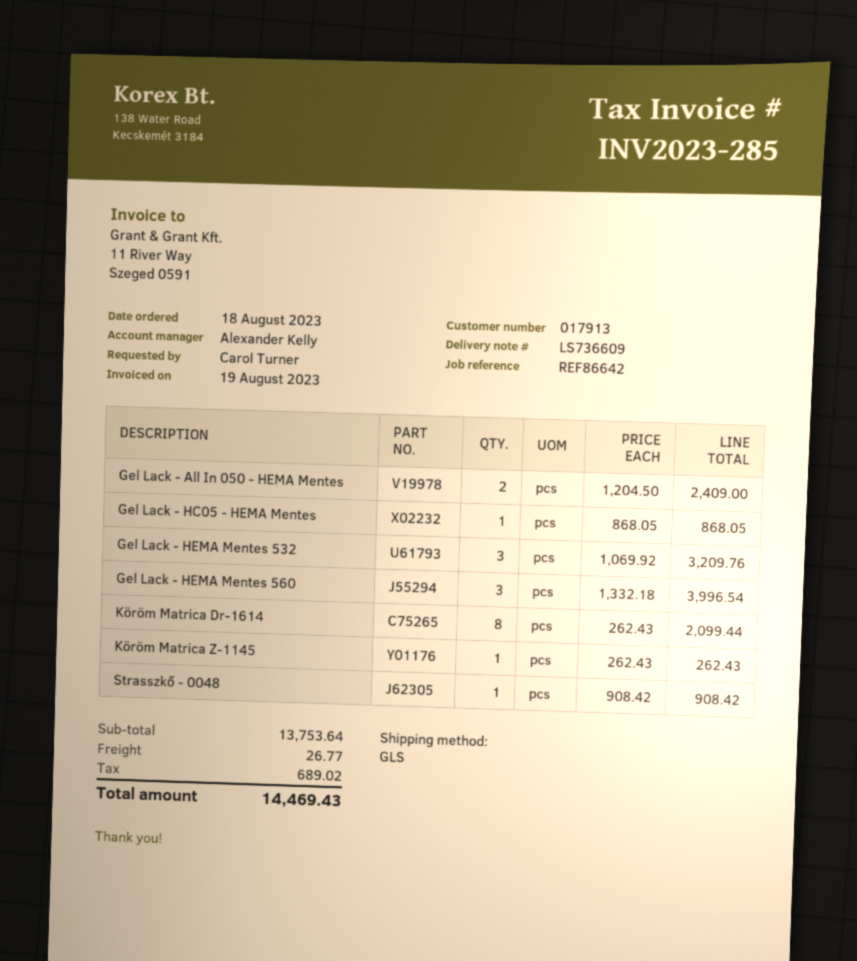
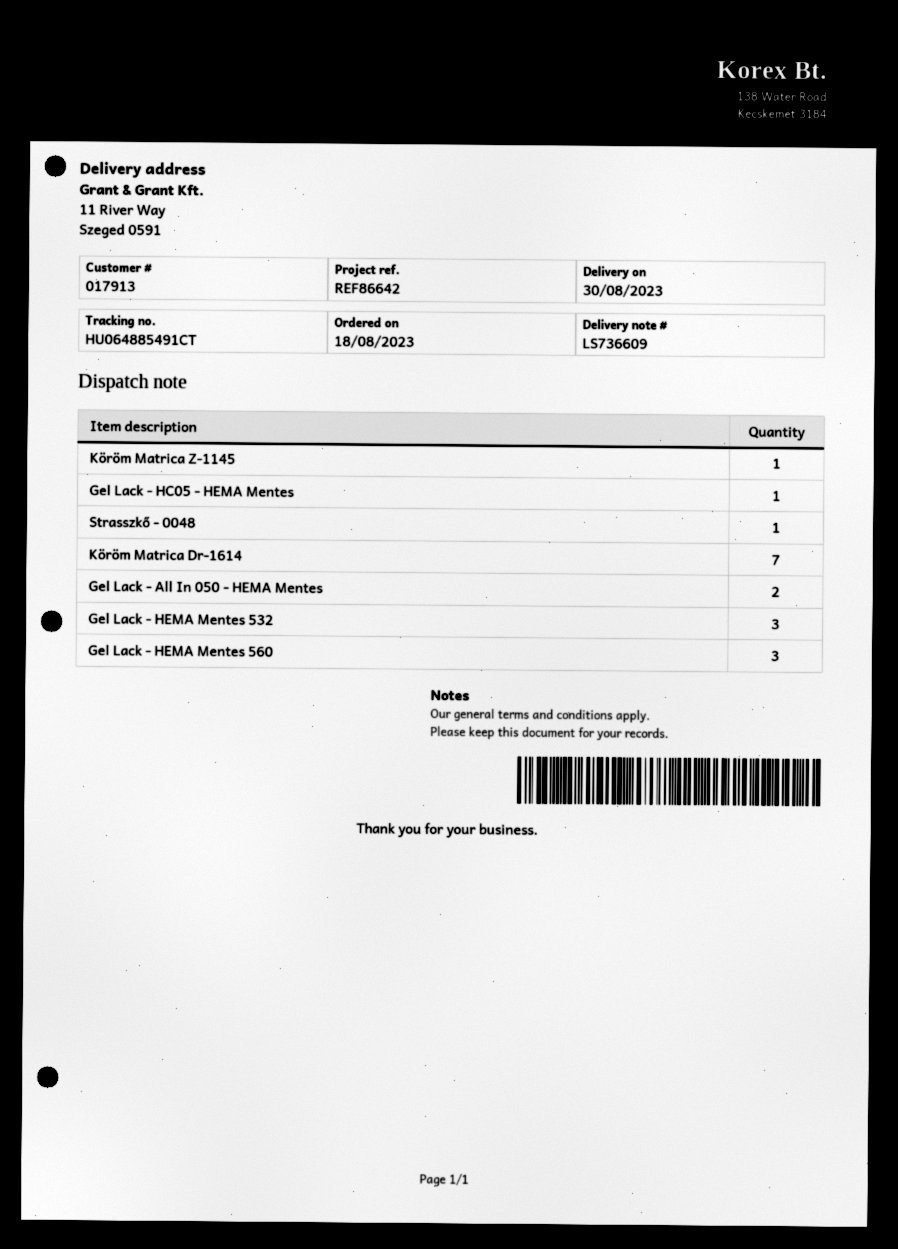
Köröm Matrica Dr-1614: 8 -> 7

